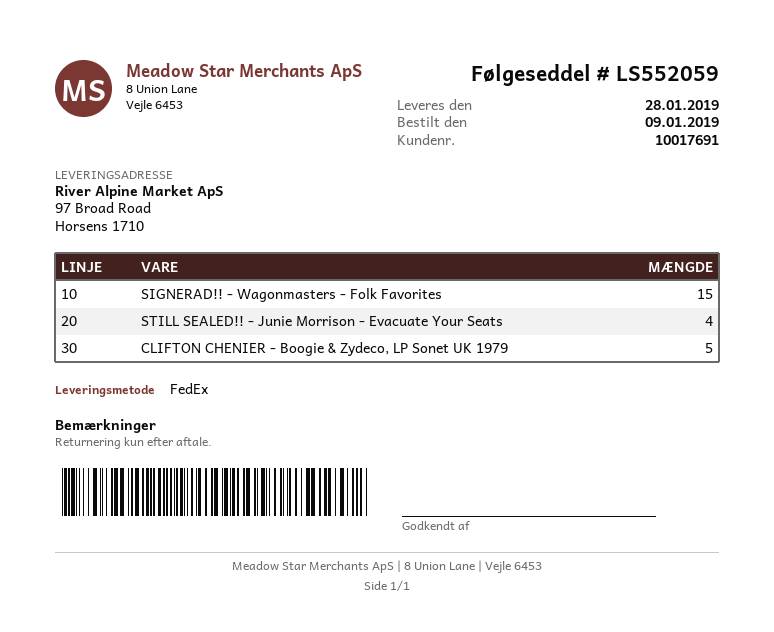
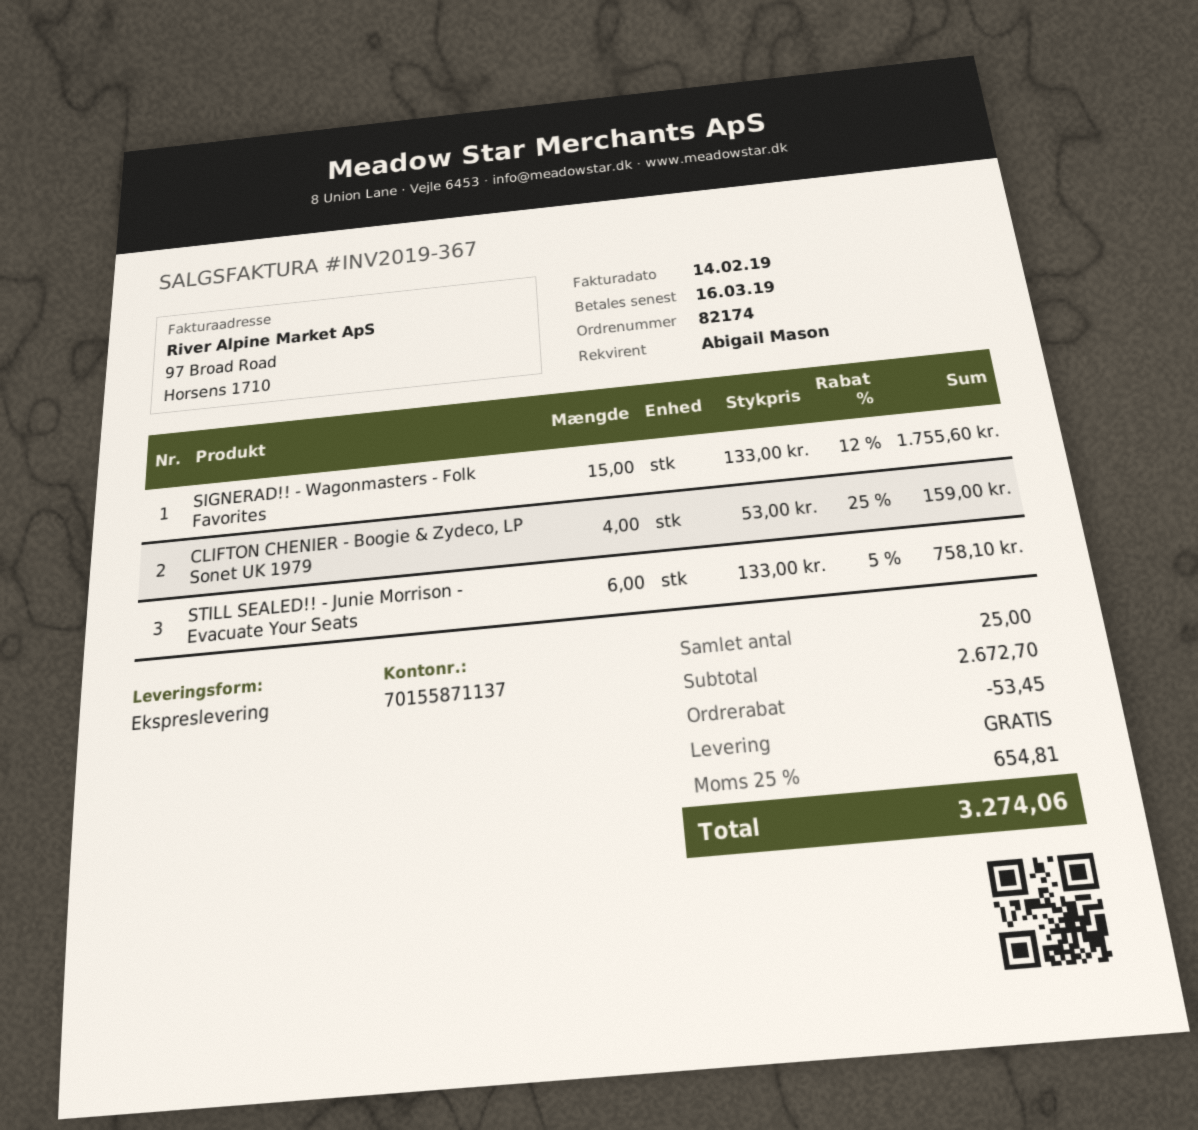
shipping method: FedEx -> express
STILL SEALED!! - Junie Morrison - Evacuate Your Seats: 4 -> 6
CLIFTON CHENIER - Boogie & Zydeco, LP Sonet UK 1979: 5 -> 4

